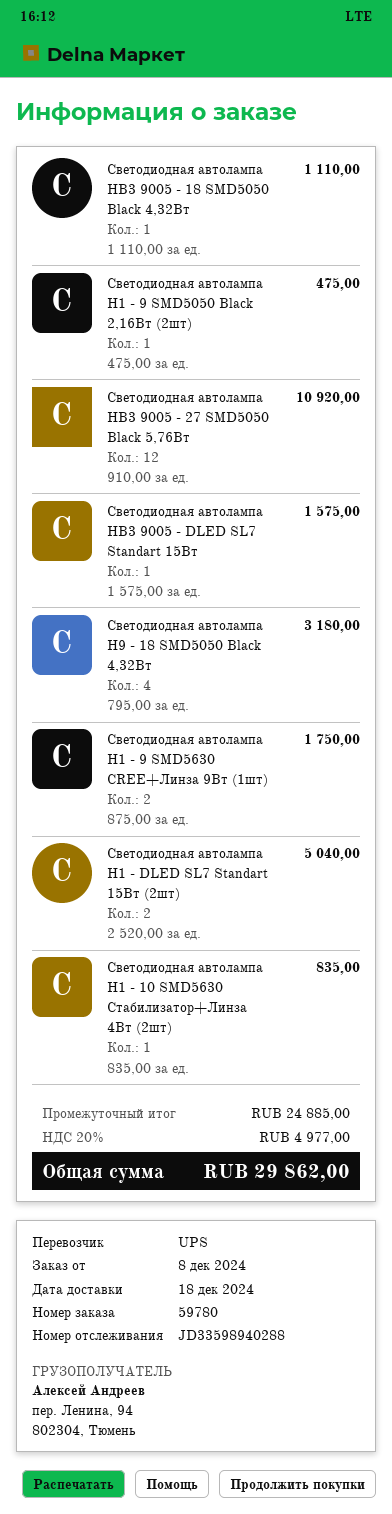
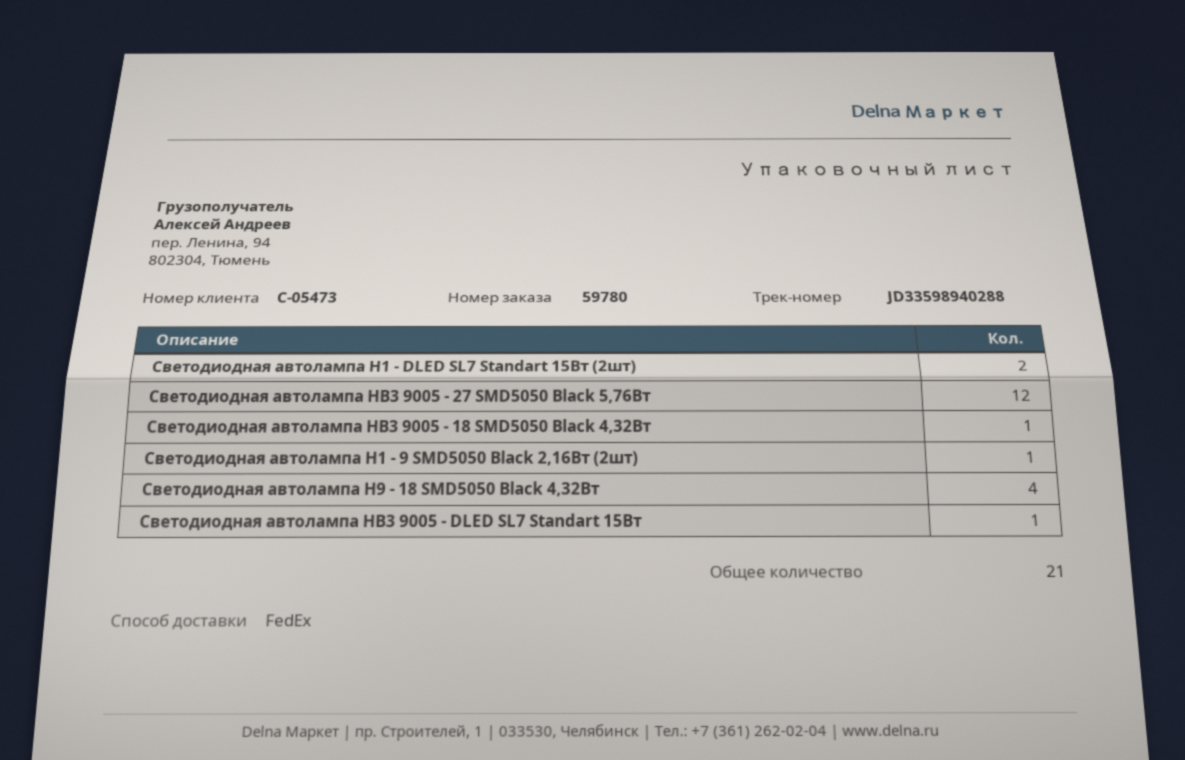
shipping method: UPS -> FedEx
Светодиодная автолампа Н1 - 9 SMD5630 CREE+Линза 9Вт (1шт): 2 -> none
Светодиодная автолампа Н1 - 10 SMD5630 Стабилизатор+Линза 4Вт (2шт): 1 -> none

